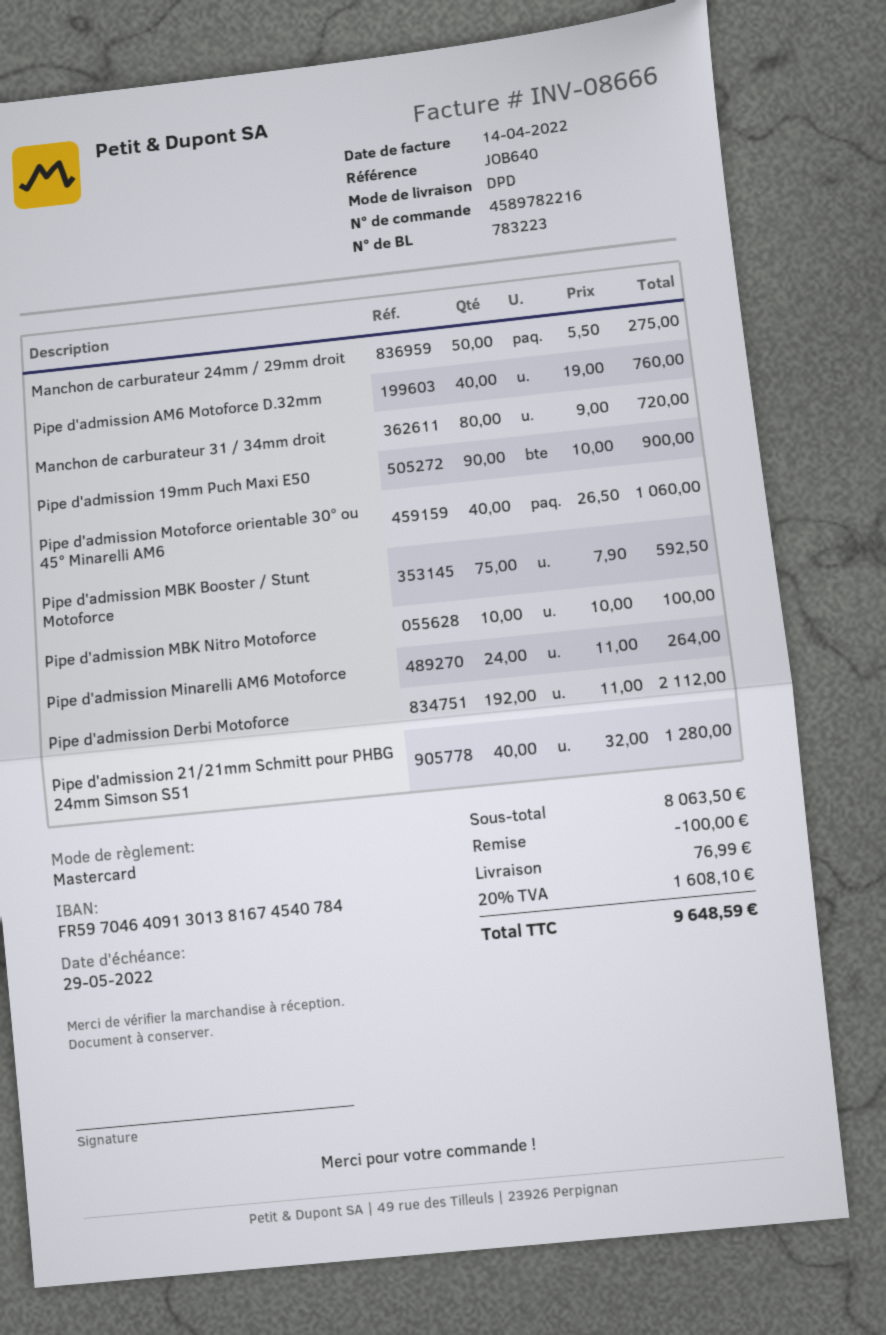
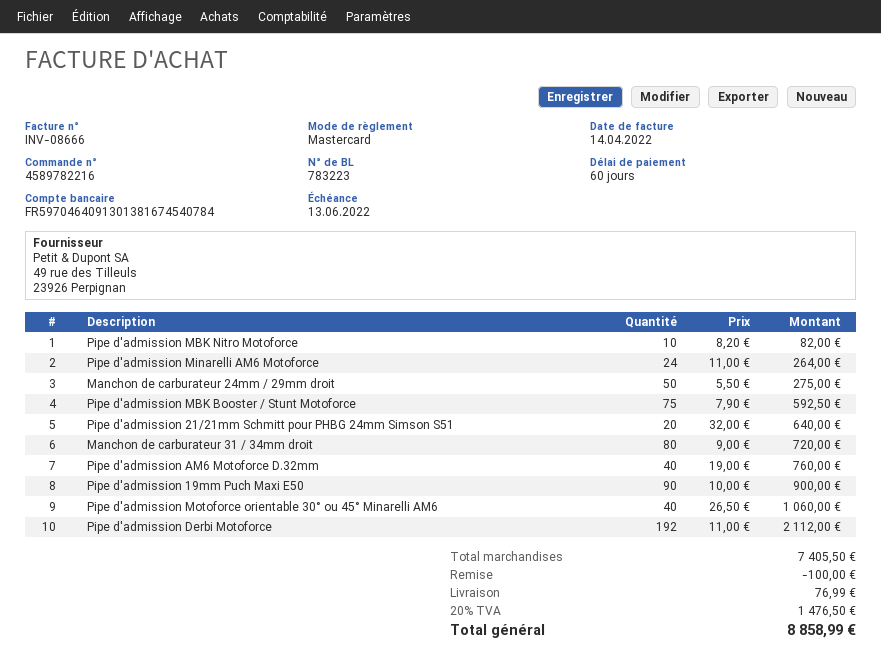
due date: 2022-05-29 -> 2022-06-13
Pipe d'admission MBK Nitro Motoforce: 10 x 10.00 = 100.00 -> 10 x 8.20 = 82.00
Pipe d'admission 21/21mm Schmitt pour PHBG 24mm Simson S51: 40 x 32.00 = 1280.00 -> 20 x 32.00 = 640.00
subtotal: 8063.50 -> 7405.50
tax: 20% = 1608.10 -> 20% = 1476.50
total: 9648.59 -> 8858.99

